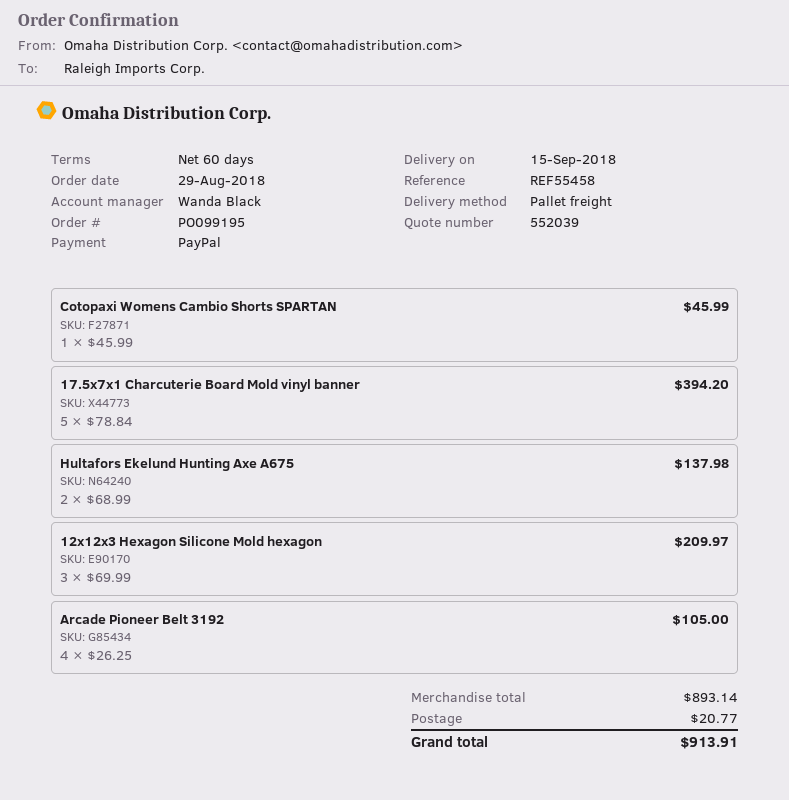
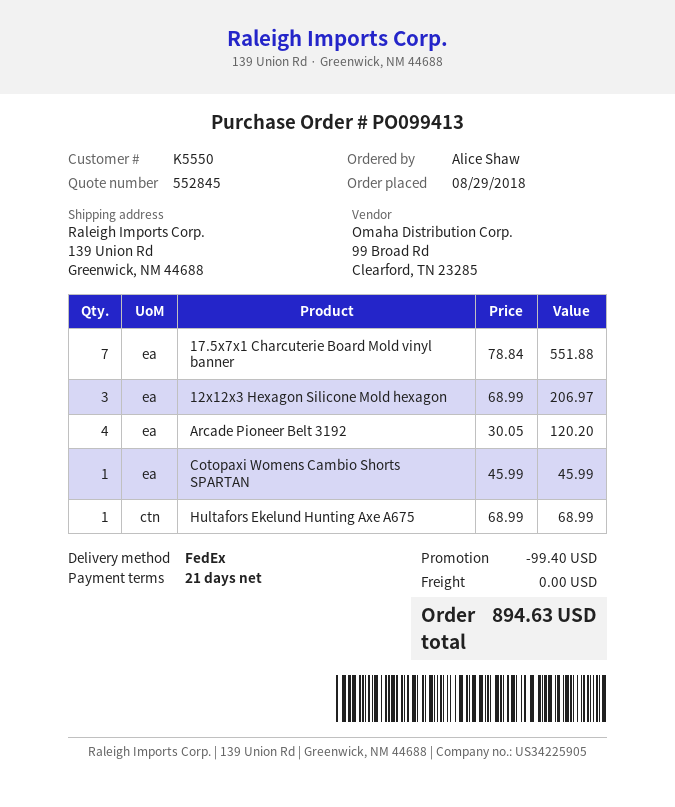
quote number: 552039 -> 552845
order number: PO099195 -> PO099413
payment terms: 60 days -> 21 days
shipping method: pallet freight -> FedEx
17.5x7x1 Charcuterie Board Mold vinyl banner: 5 x 78.84 = 394.20 -> 7 x 78.84 = 551.88
Hultafors Ekelund Hunting Axe A675: 2 x 68.99 = 137.98 -> 1 x 68.99 = 68.99
12x12x3 Hexagon Silicone Mold hexagon: 3 x 69.99 = 209.97 -> 3 x 68.99 = 206.97
Arcade Pioneer Belt 3192: 4 x 26.25 = 105.00 -> 4 x 30.05 = 120.20
discount: none -> 99.40
shipping: 20.77 -> 0.00
total: 913.91 -> 894.63

